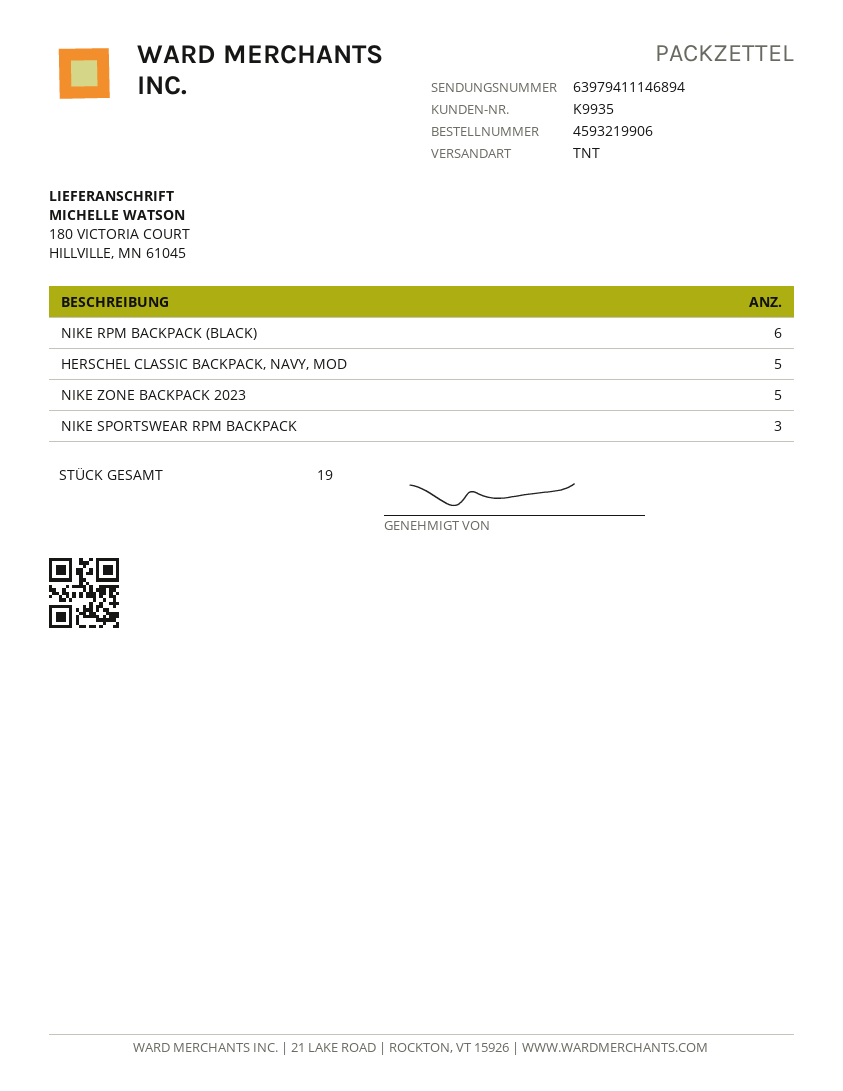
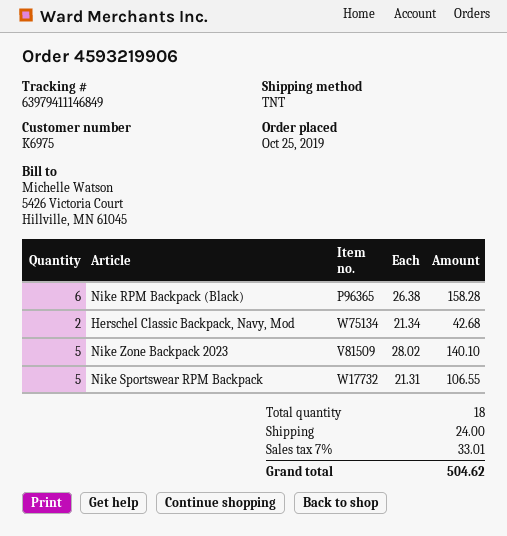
customer number: K9935 -> K6975
tracking number: 63979411146894 -> 63979411146849
HERSCHEL CLASSIC BACKPACK, NAVY, MOD: 5 -> 2
NIKE SPORTSWEAR RPM BACKPACK: 3 -> 5
total quantity: 19 -> 18

